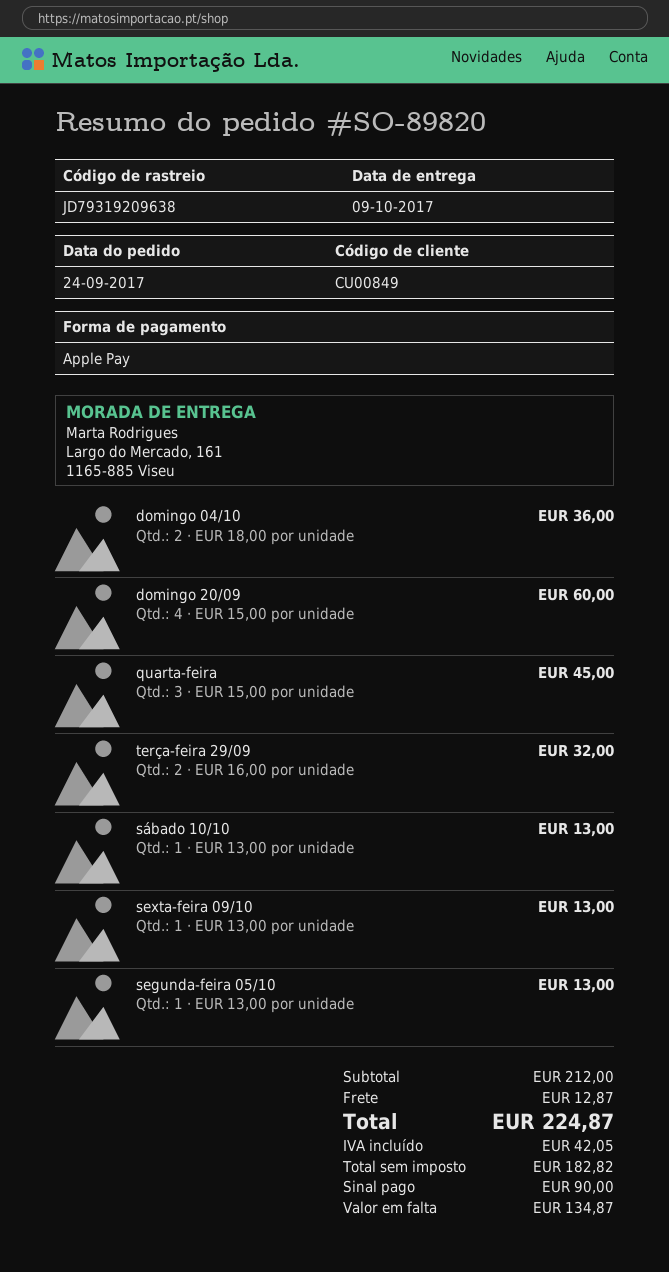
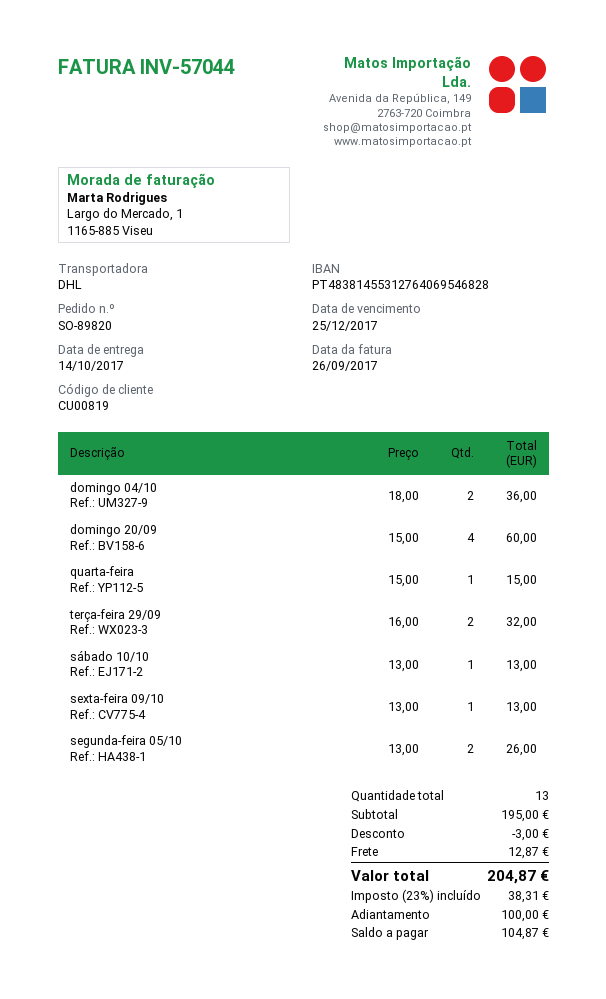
delivery date: 2017-10-09 -> 2017-10-14
customer number: CU00849 -> CU00819
quarta-feira: 3 x 15.00 = 45.00 -> 1 x 15.00 = 15.00
segunda-feira 05/10: 1 x 13.00 = 13.00 -> 2 x 13.00 = 26.00
subtotal: 212.00 -> 195.00
discount: none -> 3.00
tax: 42.05 -> 38.31
total: 224.87 -> 204.87
deposit: 90.00 -> 100.00
balance: 134.87 -> 104.87

